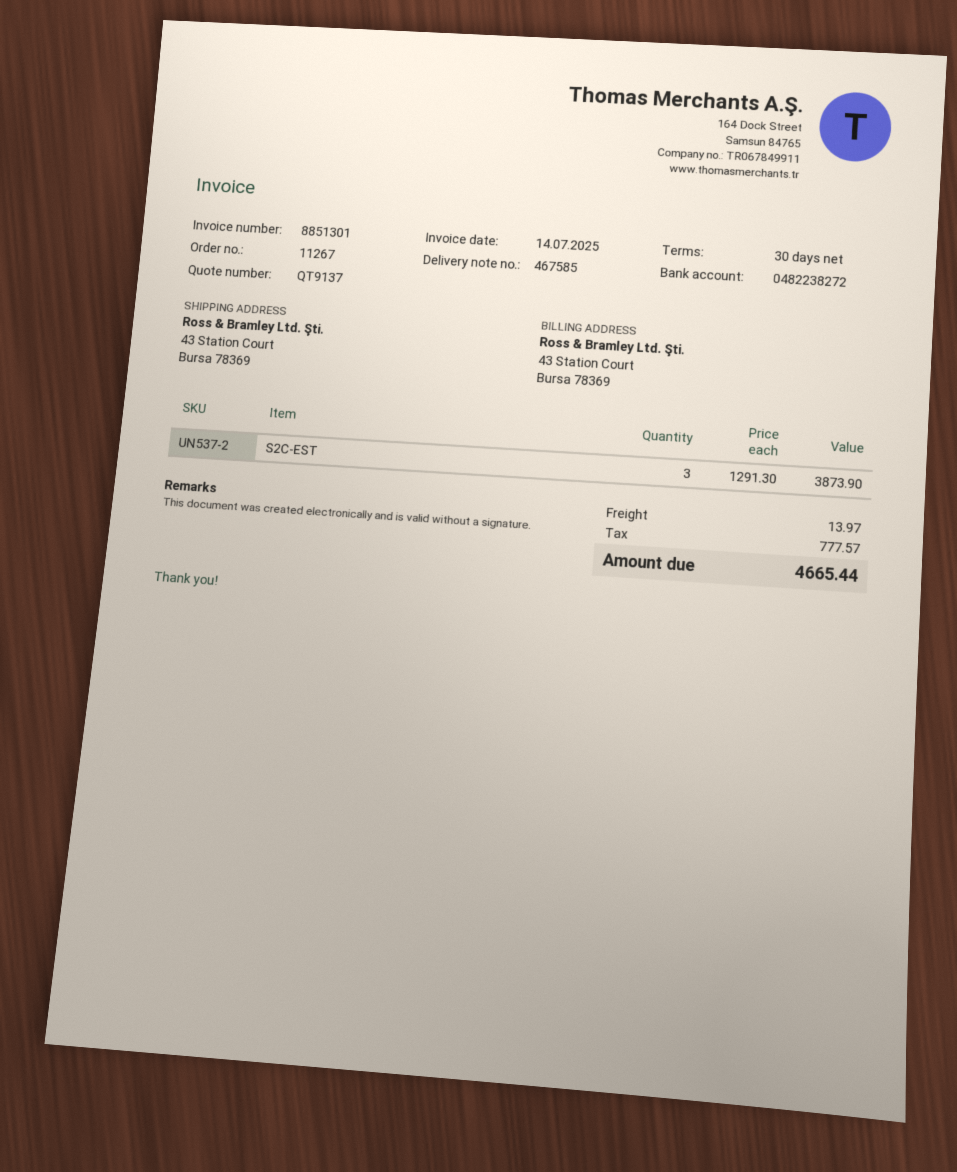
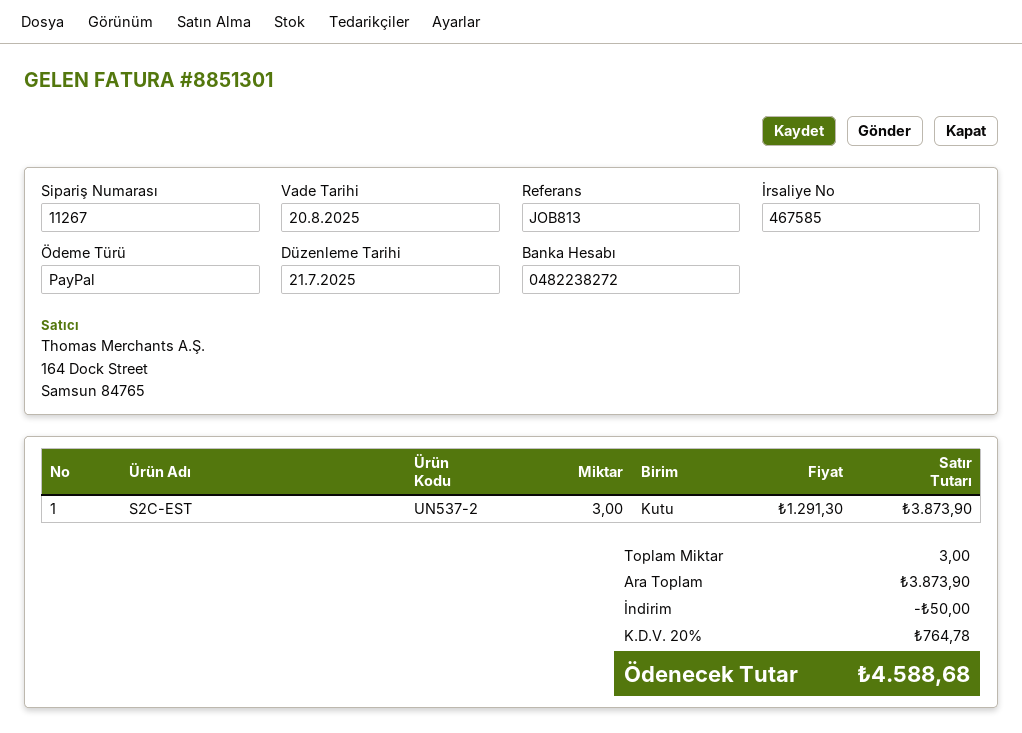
invoice date: 2025-07-14 -> 2025-07-21
discount: none -> 50.00
shipping: 13.97 -> none
tax: 777.57 -> 764.78
total: 4665.44 -> 4588.68

